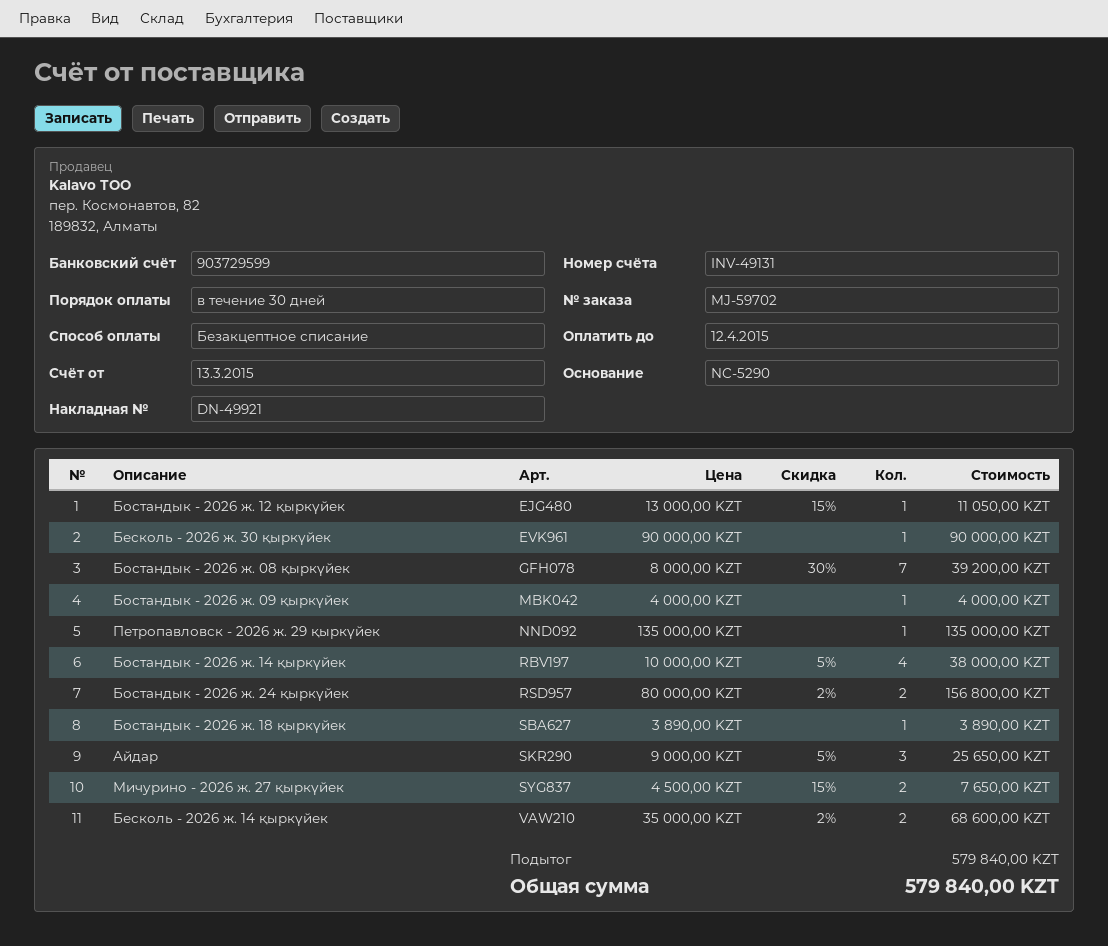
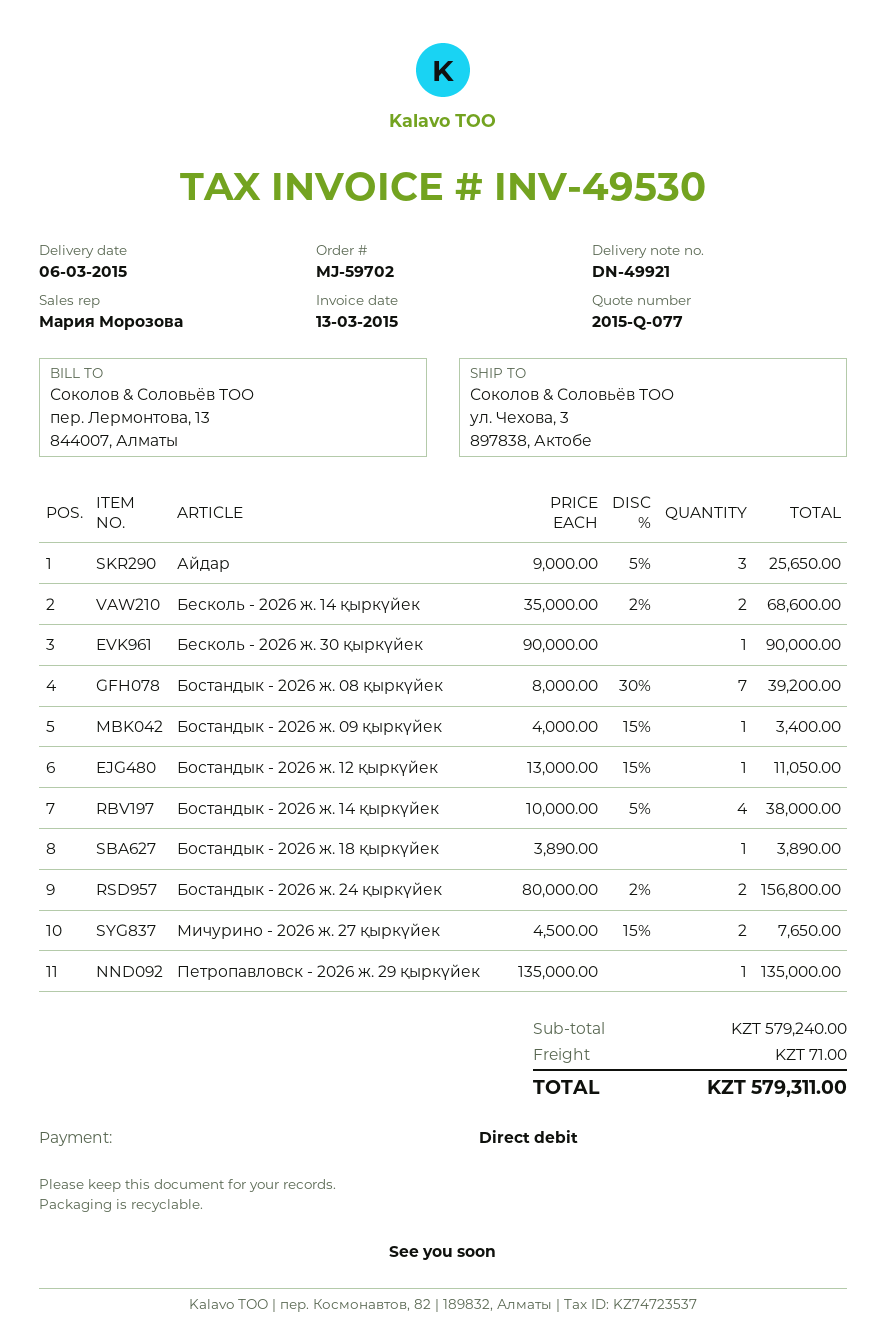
invoice number: INV-49131 -> INV-49530
Бостандык - 2026 ж. 09 қыркүйек: 1 x 4000.00 = 4000.00 -> 1 x 4000.00 - 15% = 3400.00
subtotal: 579840.00 -> 579240.00
shipping: none -> 71.00
total: 579840.00 -> 579311.00

